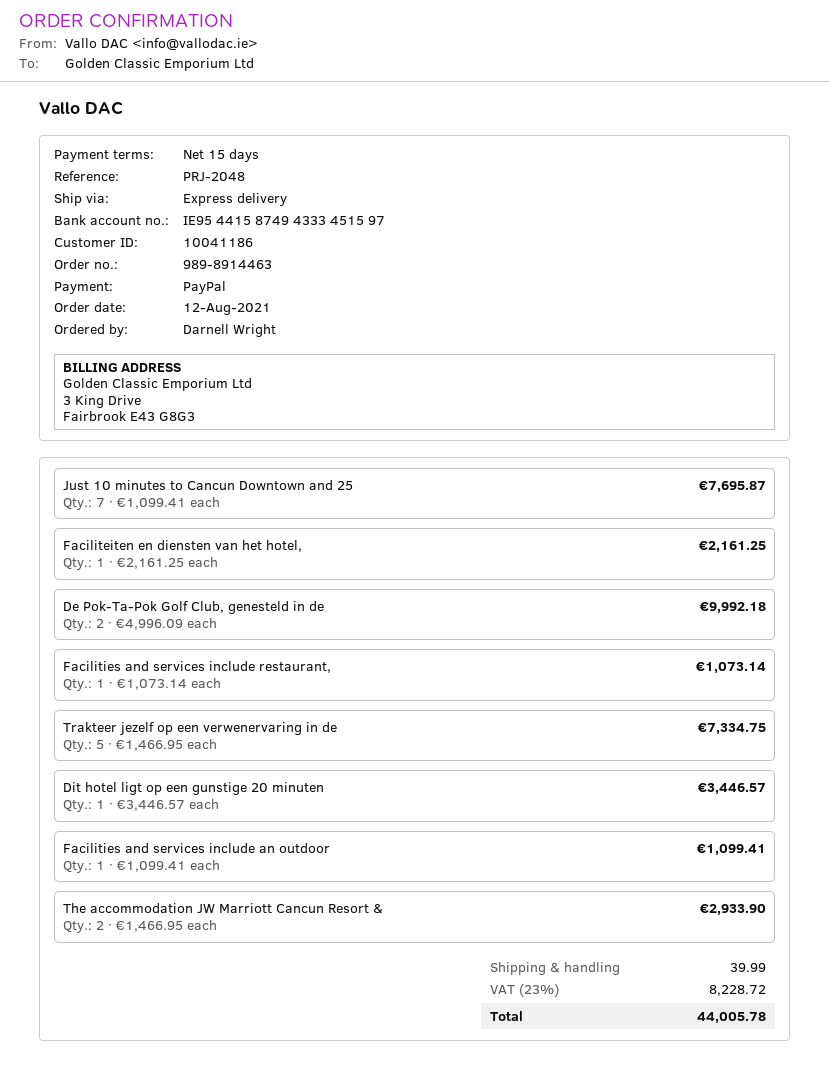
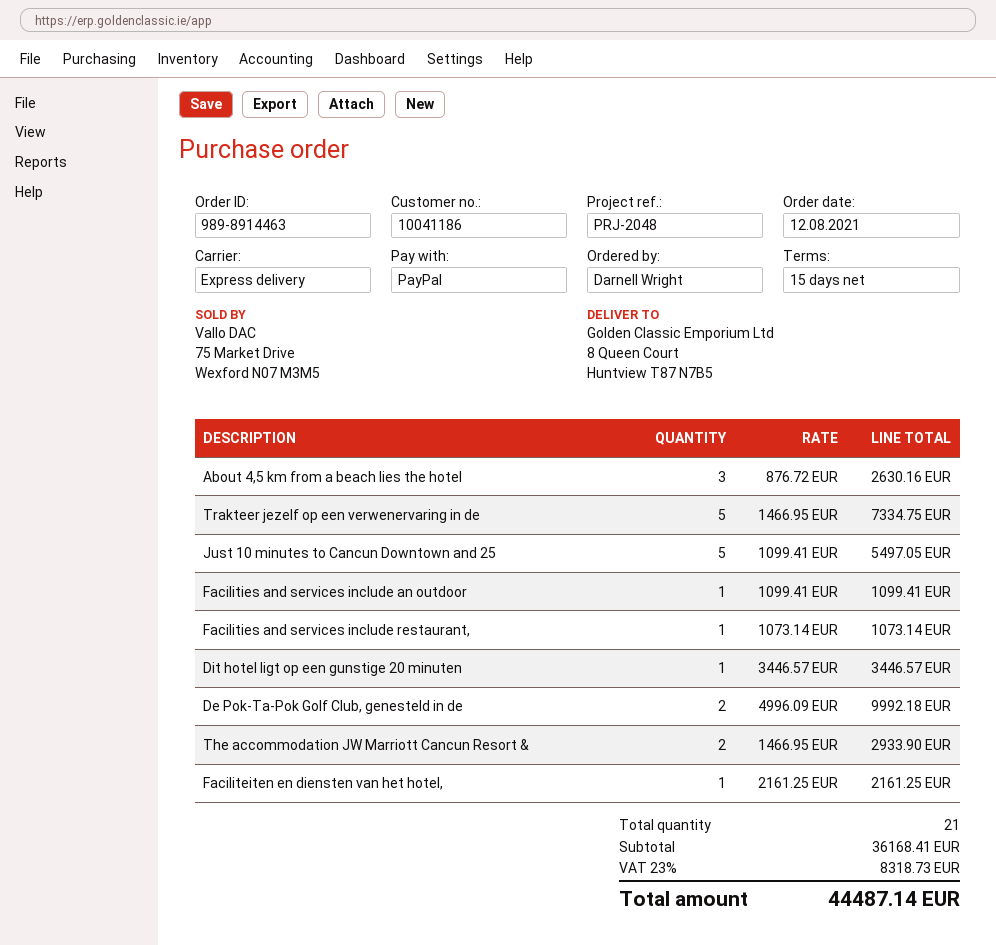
Just 10 minutes to Cancun Downtown and 25: 7 x 1099.41 = 7695.87 -> 5 x 1099.41 = 5497.05
About 4,5 km from a beach lies the hotel: none -> 3 x 876.72 = 2630.16
shipping: 39.99 -> none
tax: 23% = 8228.72 -> 23% = 8318.73
total: 44005.78 -> 44487.14

